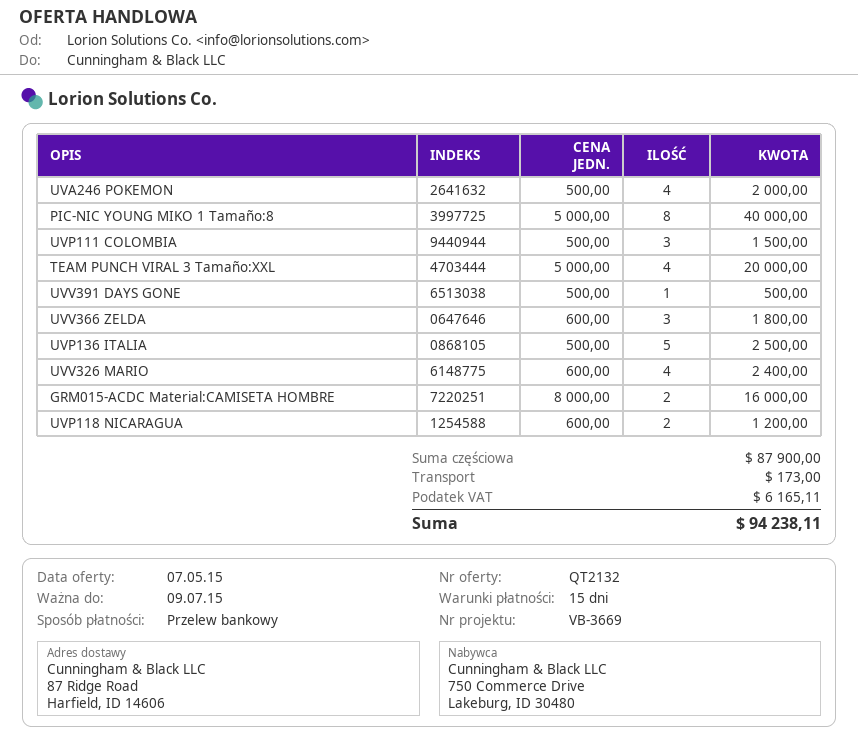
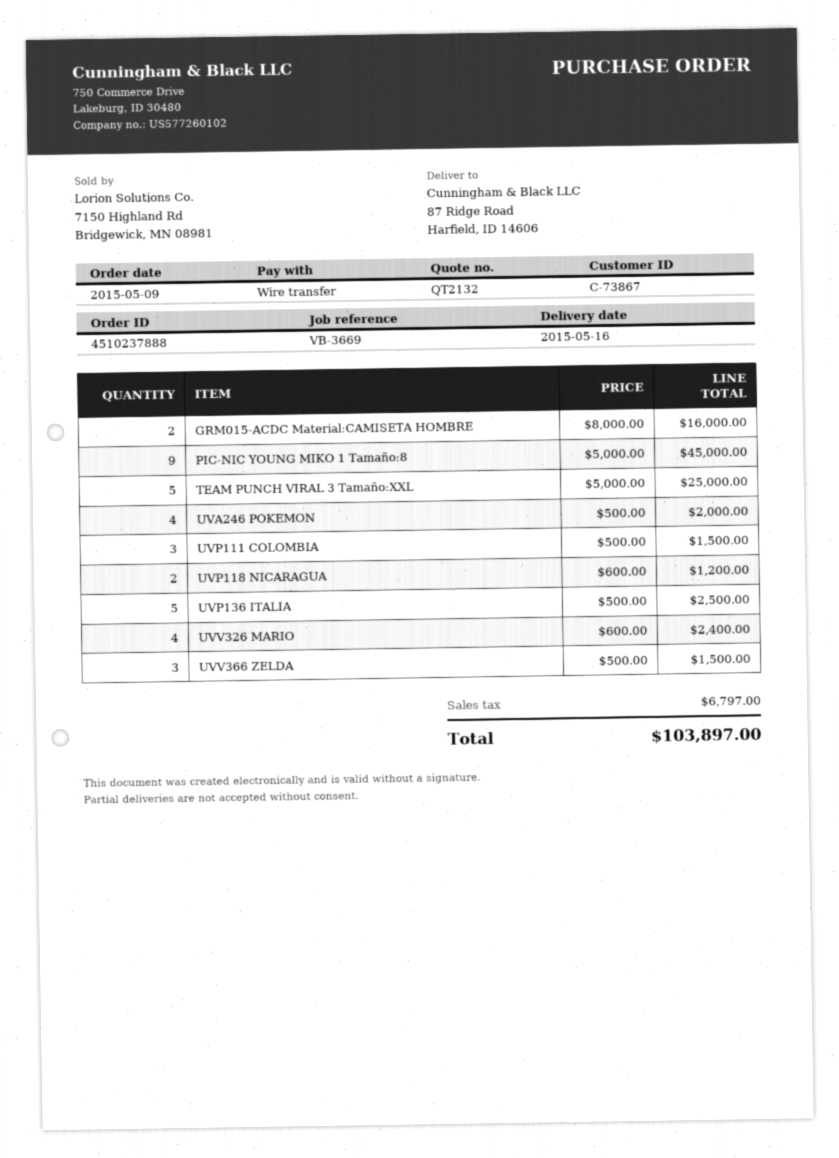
PIC-NIC YOUNG MIKO 1 Tamaño:8: 8 x 5000.00 = 40000.00 -> 9 x 5000.00 = 45000.00
TEAM PUNCH VIRAL 3 Tamaño:XXL: 4 x 5000.00 = 20000.00 -> 5 x 5000.00 = 25000.00
UVV391 DAYS GONE: 1 x 500.00 = 500.00 -> none
UVV366 ZELDA: 3 x 600.00 = 1800.00 -> 3 x 500.00 = 1500.00
shipping: 173.00 -> none
tax: 6165.11 -> 6797.00
total: 94238.11 -> 103897.00

